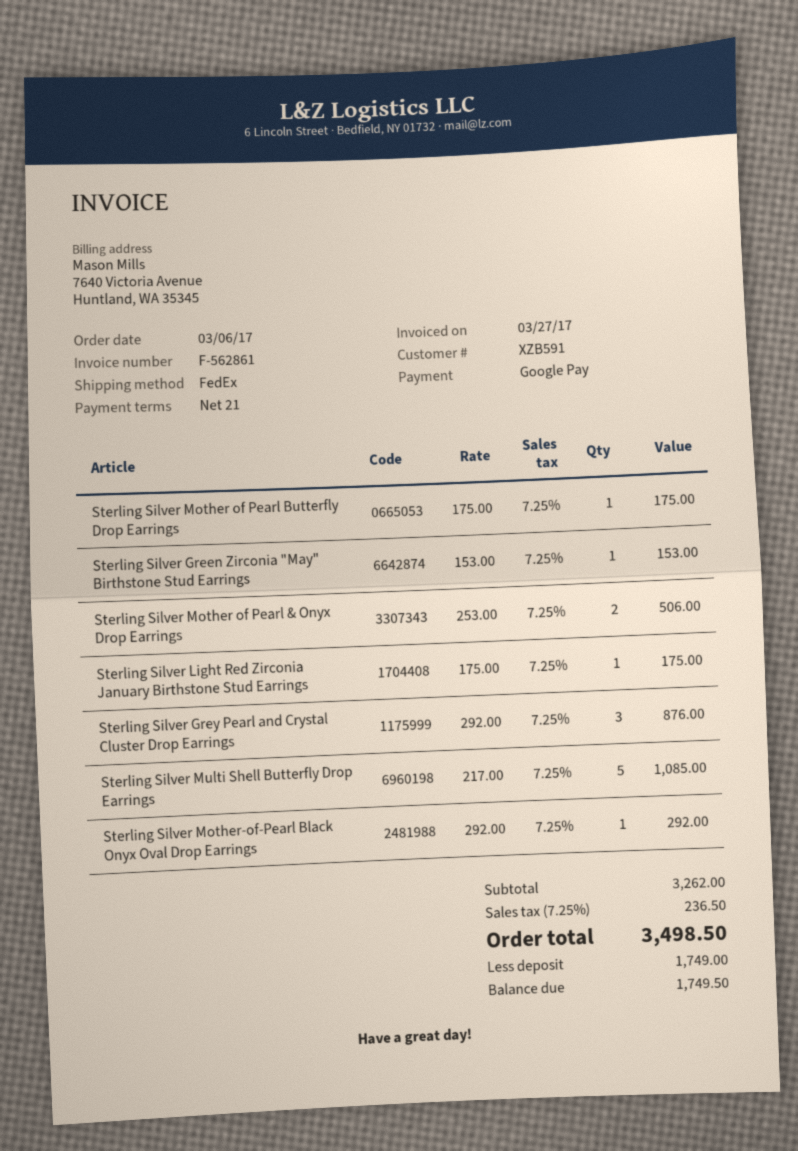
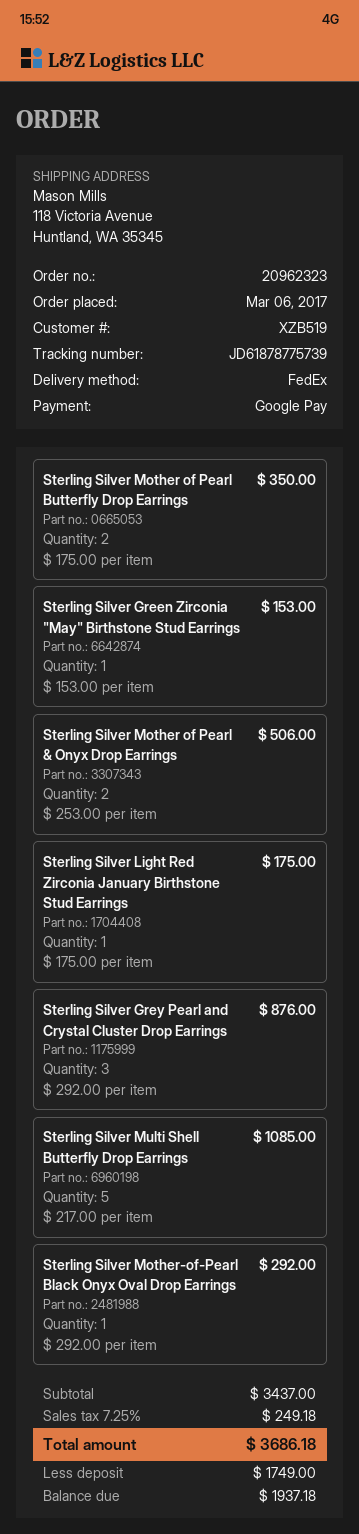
customer number: XZB591 -> XZB519
Sterling Silver Mother of Pearl Butterfly Drop Earrings: 1 x 175.00 = 175.00 -> 2 x 175.00 = 350.00
subtotal: 3262.00 -> 3437.00
tax: 7.25% = 236.50 -> 7.25% = 249.18
total: 3498.50 -> 3686.18
balance: 1749.50 -> 1937.18

